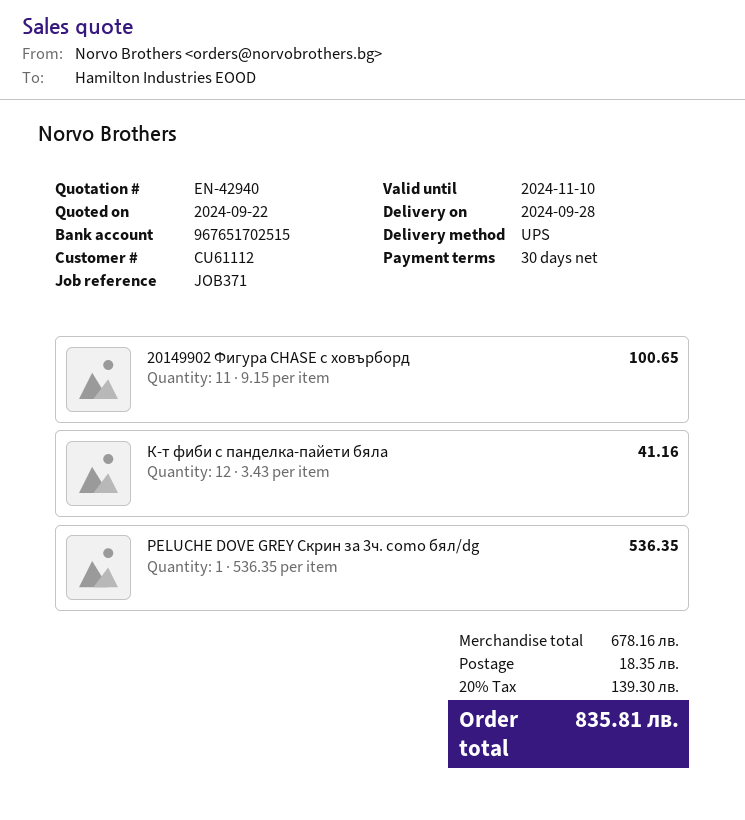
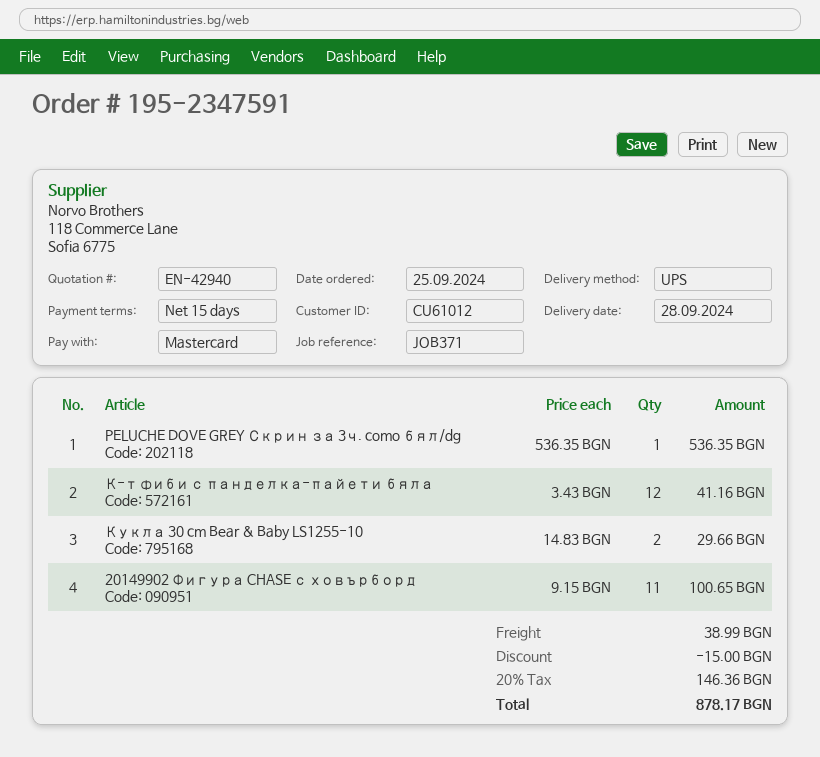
payment terms: 30 days -> 15 days
customer number: CU61112 -> CU61012
Кукла 30 cm Bear & Baby LS1255-10: none -> 2 x 14.83 = 29.66
discount: none -> 15.00
shipping: 18.35 -> 38.99
tax: 20% = 139.30 -> 20% = 146.36
total: 835.81 -> 878.17

